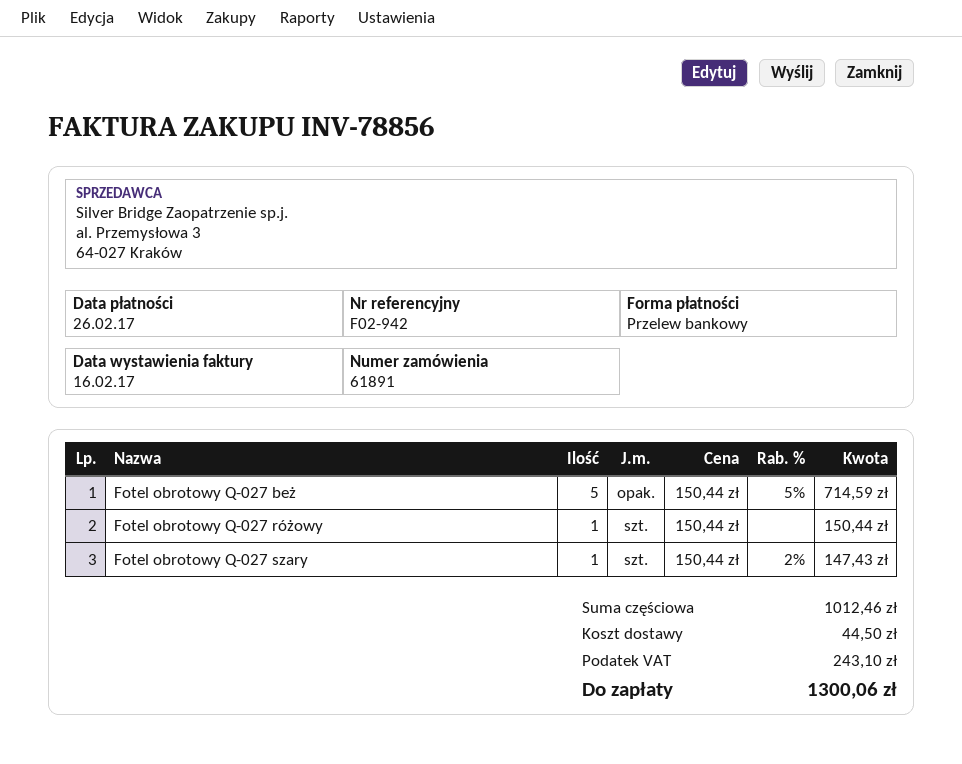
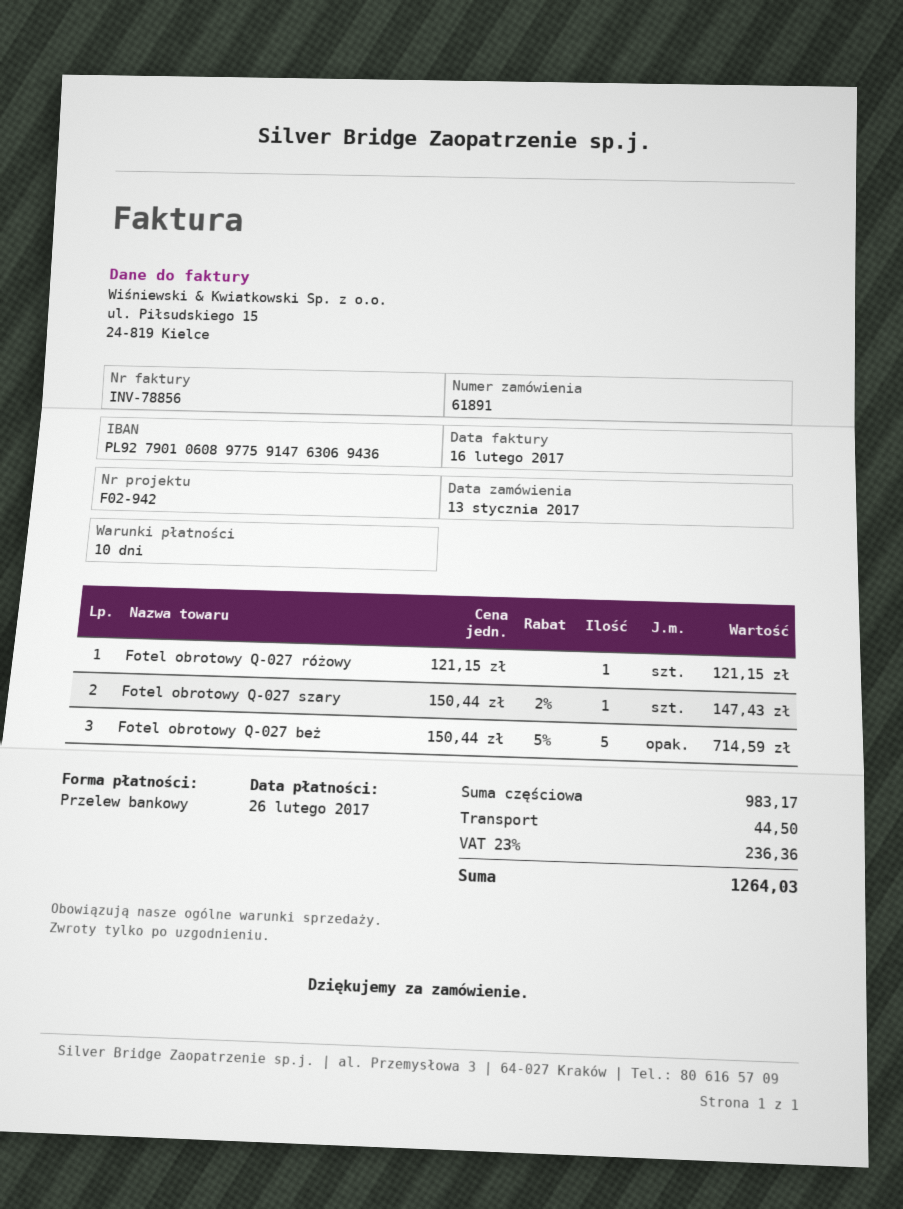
Fotel obrotowy Q-027 różowy: 1 x 150.44 = 150.44 -> 1 x 121.15 = 121.15
subtotal: 1012.46 -> 983.17
tax: 243.10 -> 236.36
total: 1300.06 -> 1264.03

